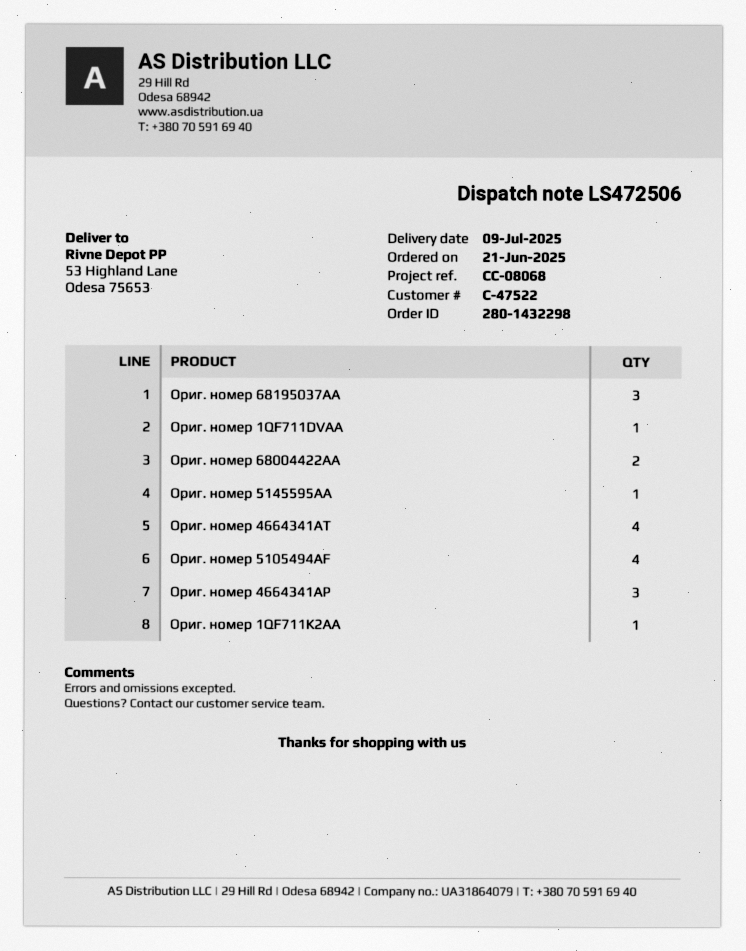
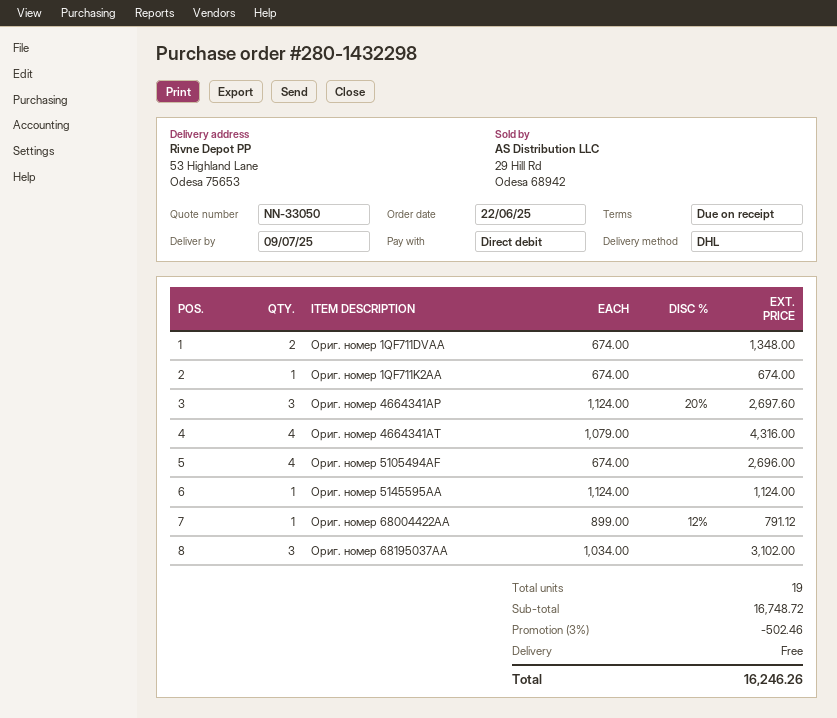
order date: 2025-06-21 -> 2025-06-22
Ориг. номер 1QF711DVAA: 1 -> 2
Ориг. номер 68004422AA: 2 -> 1

